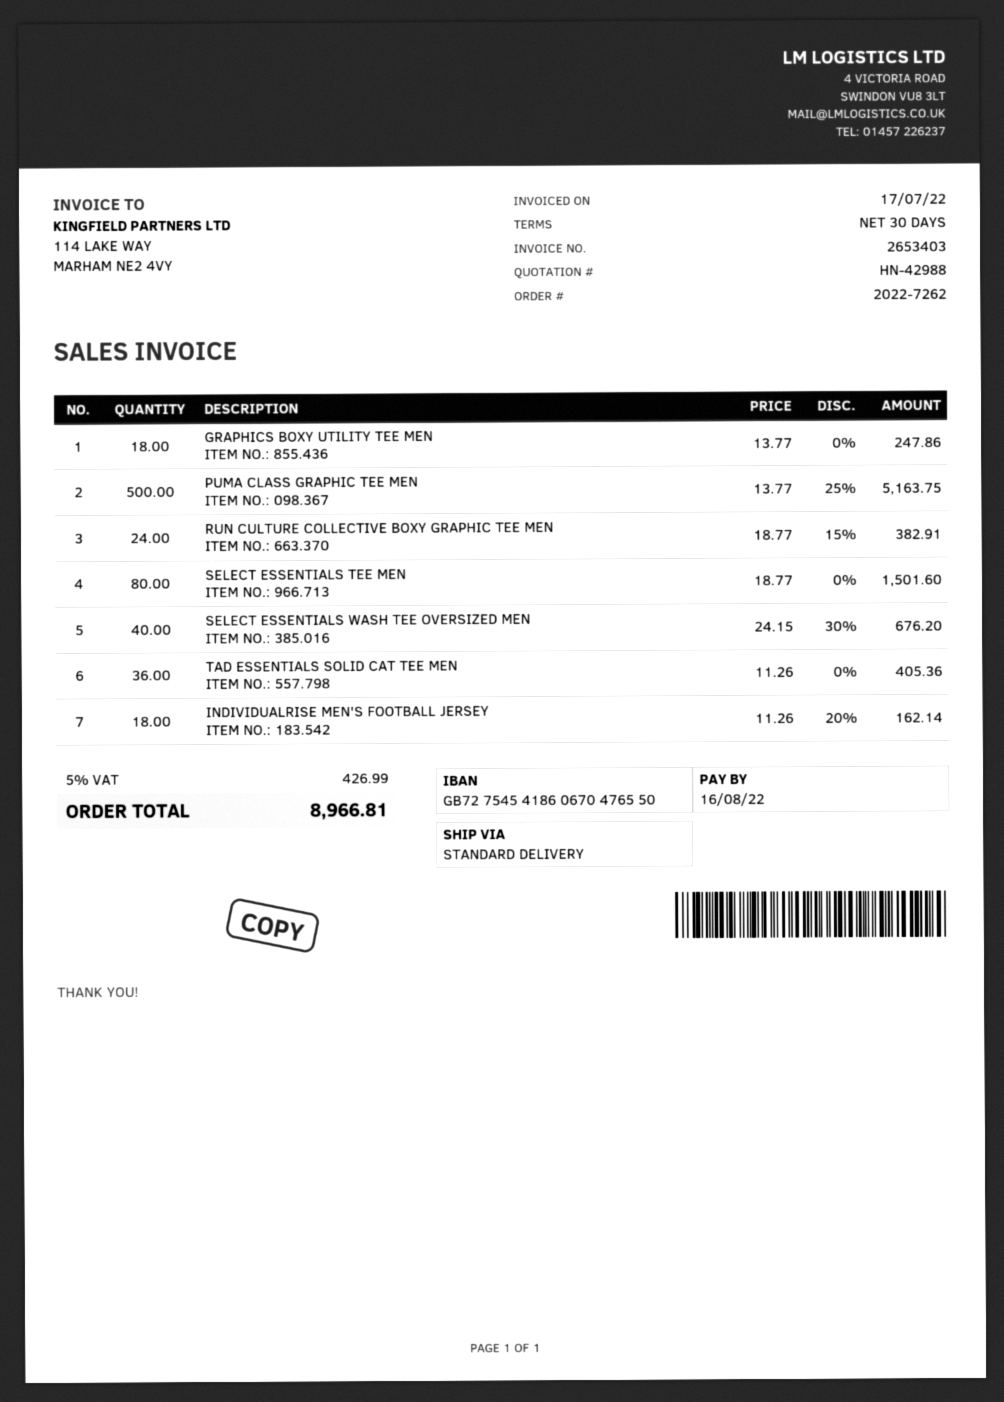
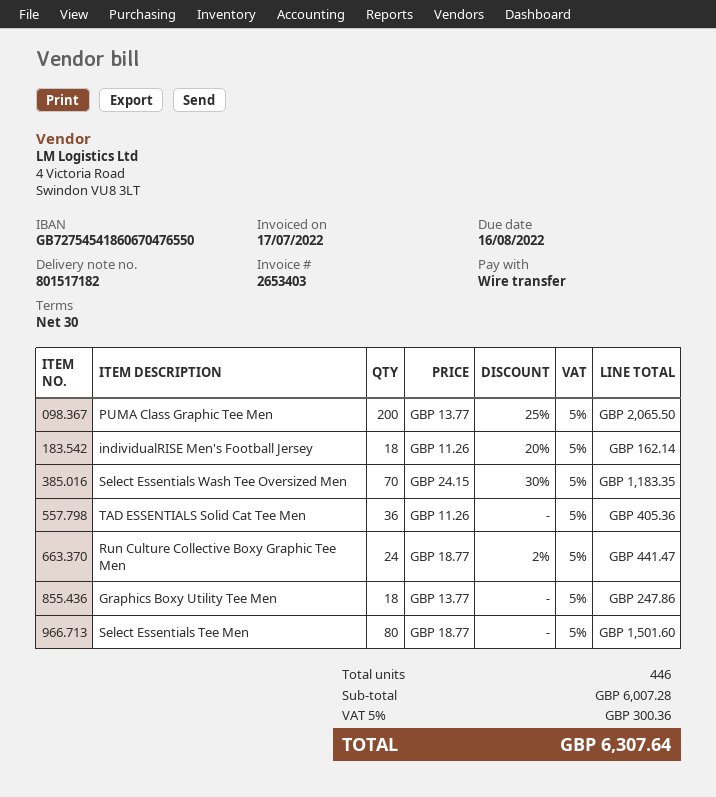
PUMA CLASS GRAPHIC TEE MEN: 500 x 13.77 - 25% = 5163.75 -> 200 x 13.77 - 25% = 2065.50
RUN CULTURE COLLECTIVE BOXY GRAPHIC TEE MEN: 24 x 18.77 - 15% = 382.91 -> 24 x 18.77 - 2% = 441.47
SELECT ESSENTIALS WASH TEE OVERSIZED MEN: 40 x 24.15 - 30% = 676.20 -> 70 x 24.15 - 30% = 1183.35
tax: 5% = 426.99 -> 5% = 300.36
total: 8966.81 -> 6307.64

